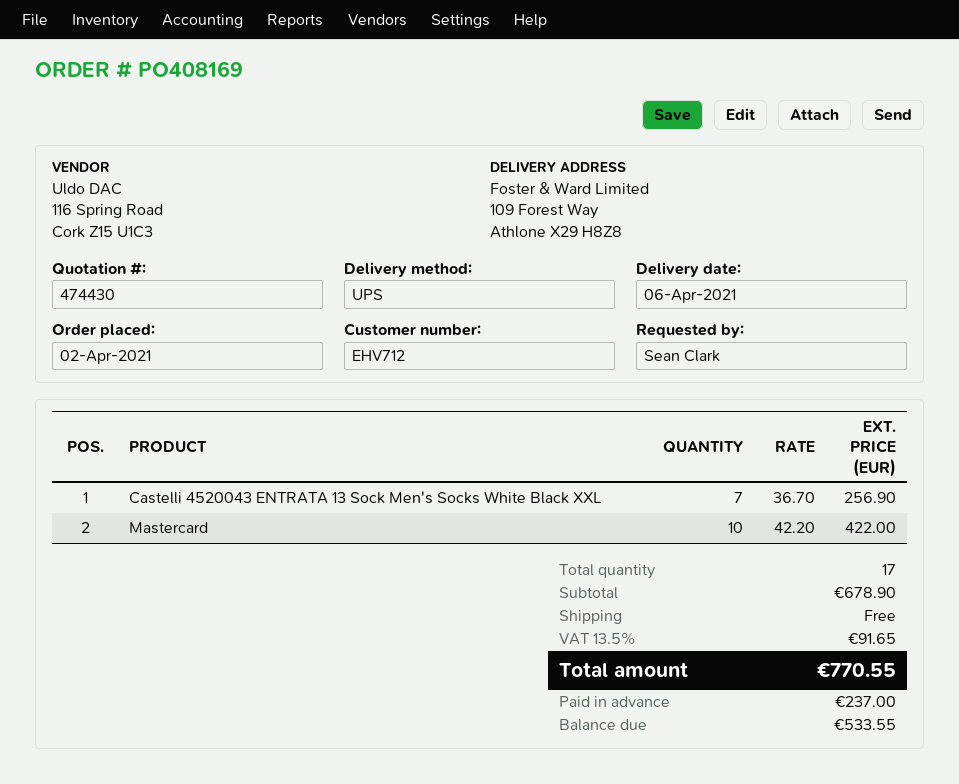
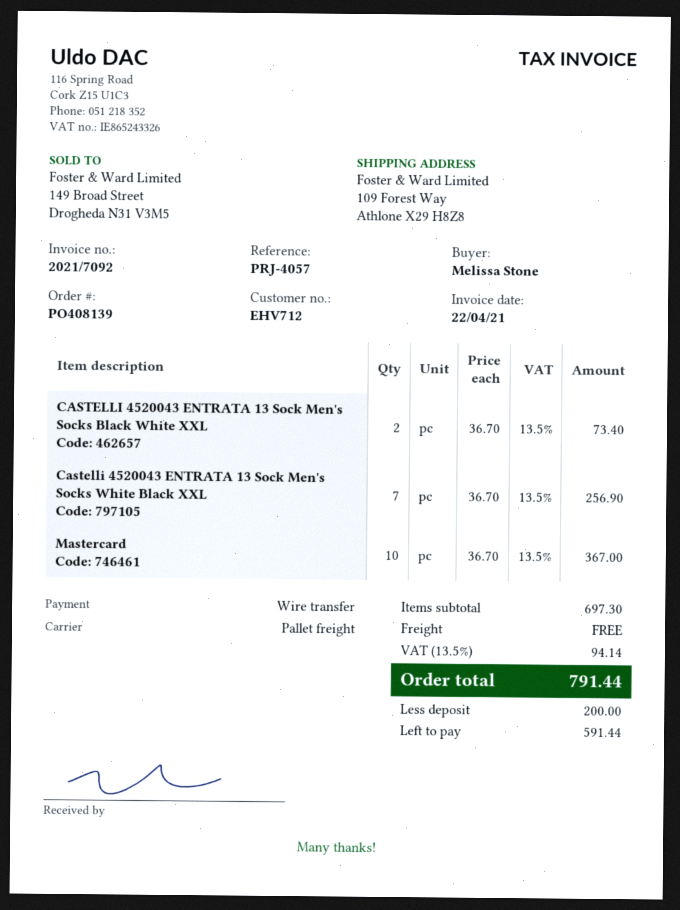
order number: PO408169 -> PO408139
ordered by: Sean Clark -> Melissa Stone
shipping method: UPS -> pallet freight
Mastercard: 10 x 42.20 = 422.00 -> 10 x 36.70 = 367.00
CASTELLI 4520043 ENTRATA 13 Sock Men's Socks Black White XXL: none -> 2 x 36.70 = 73.40
subtotal: 678.90 -> 697.30
tax: 13.5% = 91.65 -> 13.5% = 94.14
total: 770.55 -> 791.44
deposit: 237.00 -> 200.00
balance: 533.55 -> 591.44

